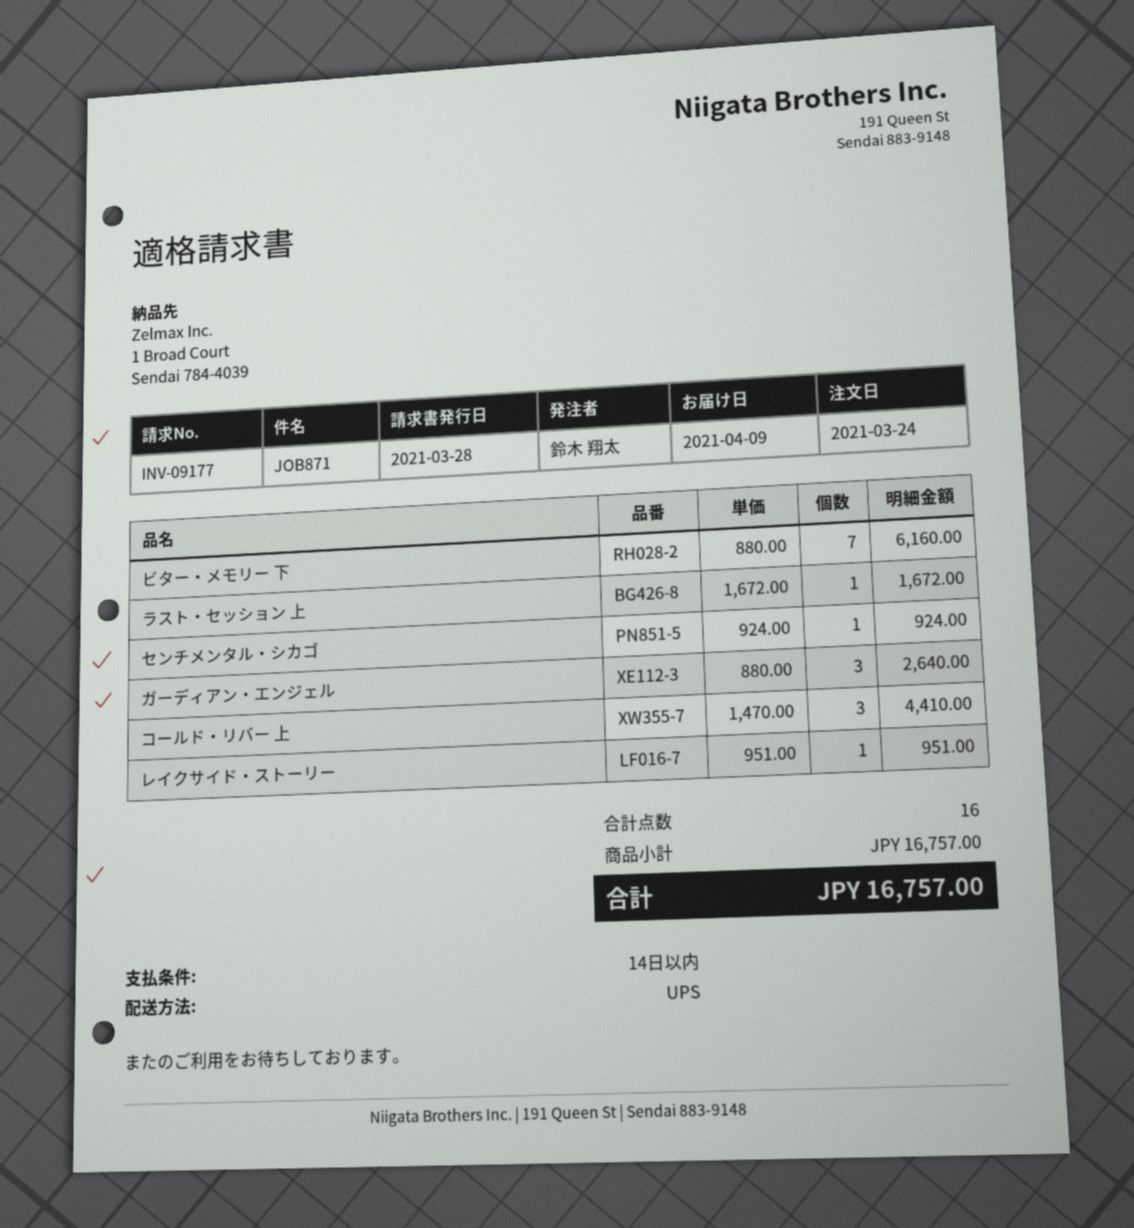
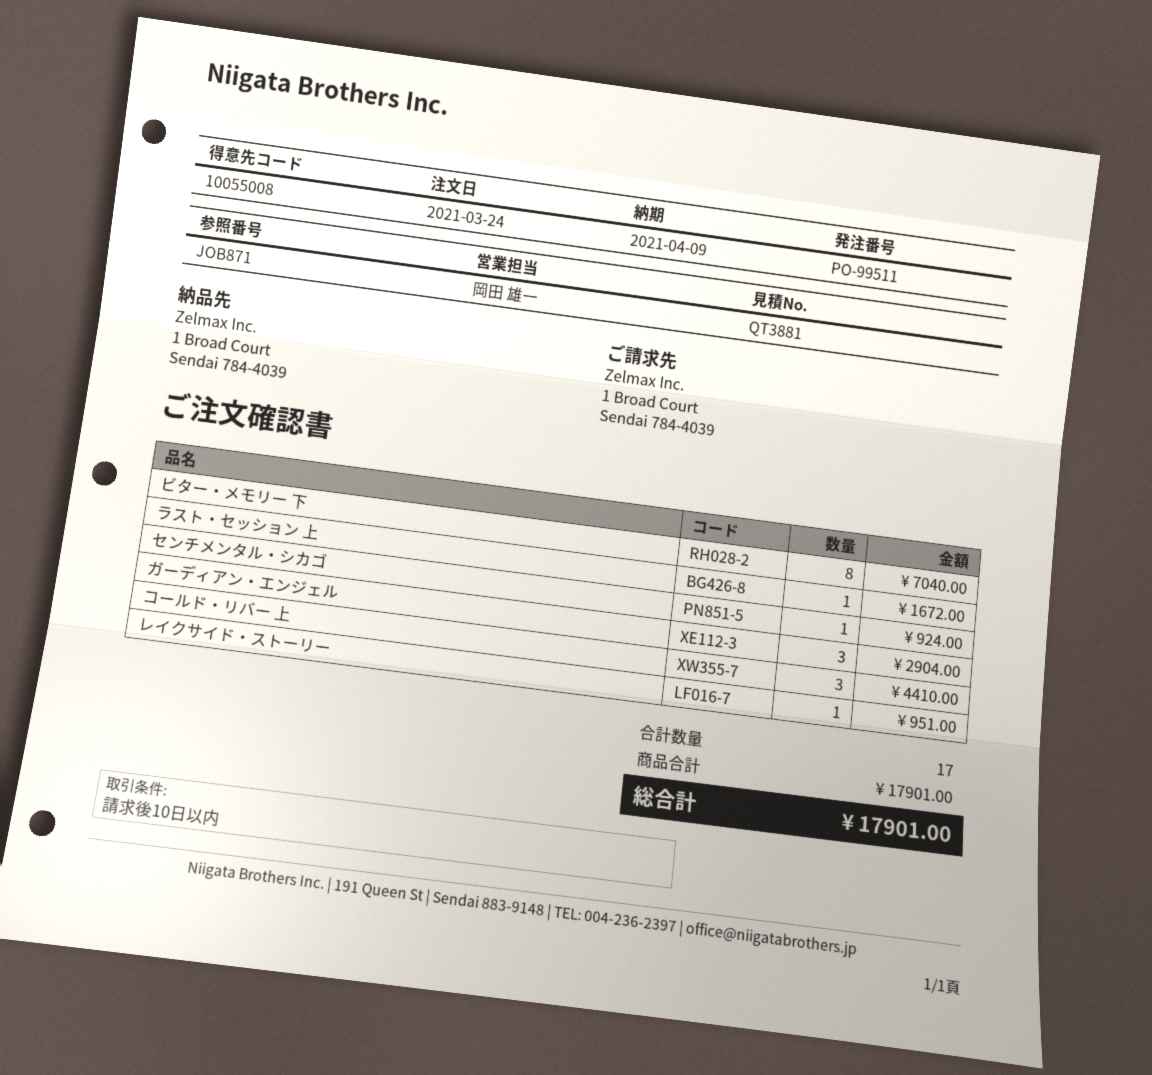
payment terms: 14 days -> 10 days
ビター・メモリー 下: 7 for 6160.00 -> 8 for 7040.00
ガーディアン・エンジェル: 3 for 2640.00 -> 3 for 2904.00
total quantity: 16 -> 17
subtotal: 16757.00 -> 17901.00
total: 16757.00 -> 17901.00

